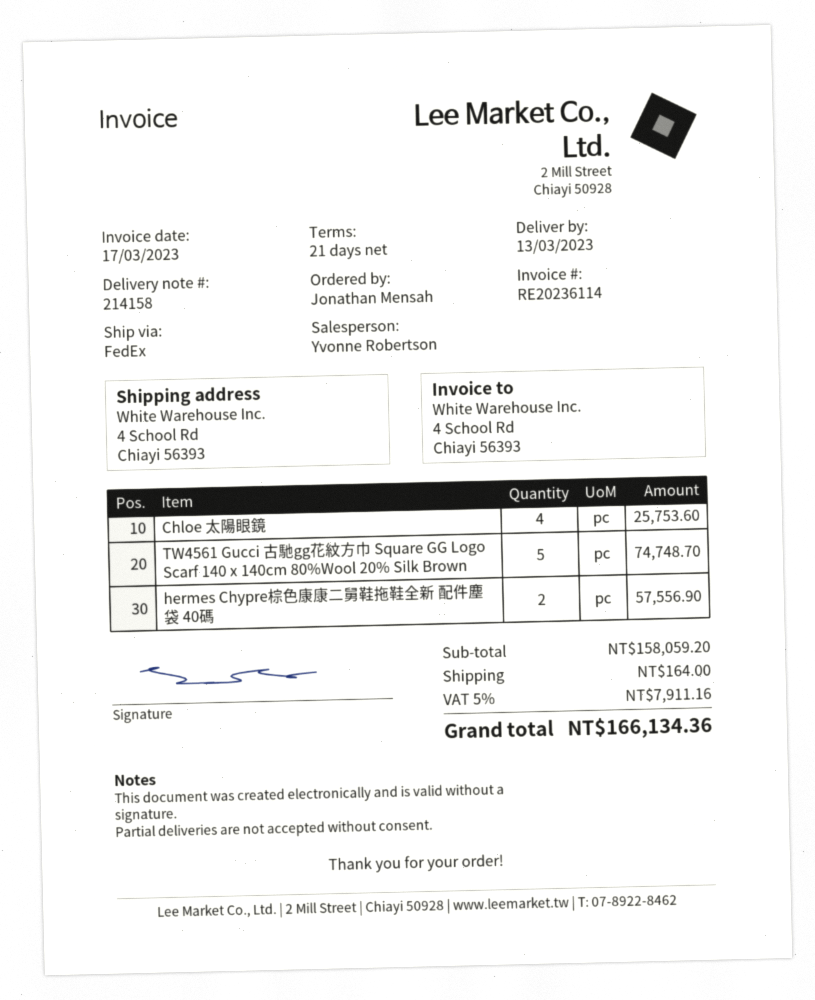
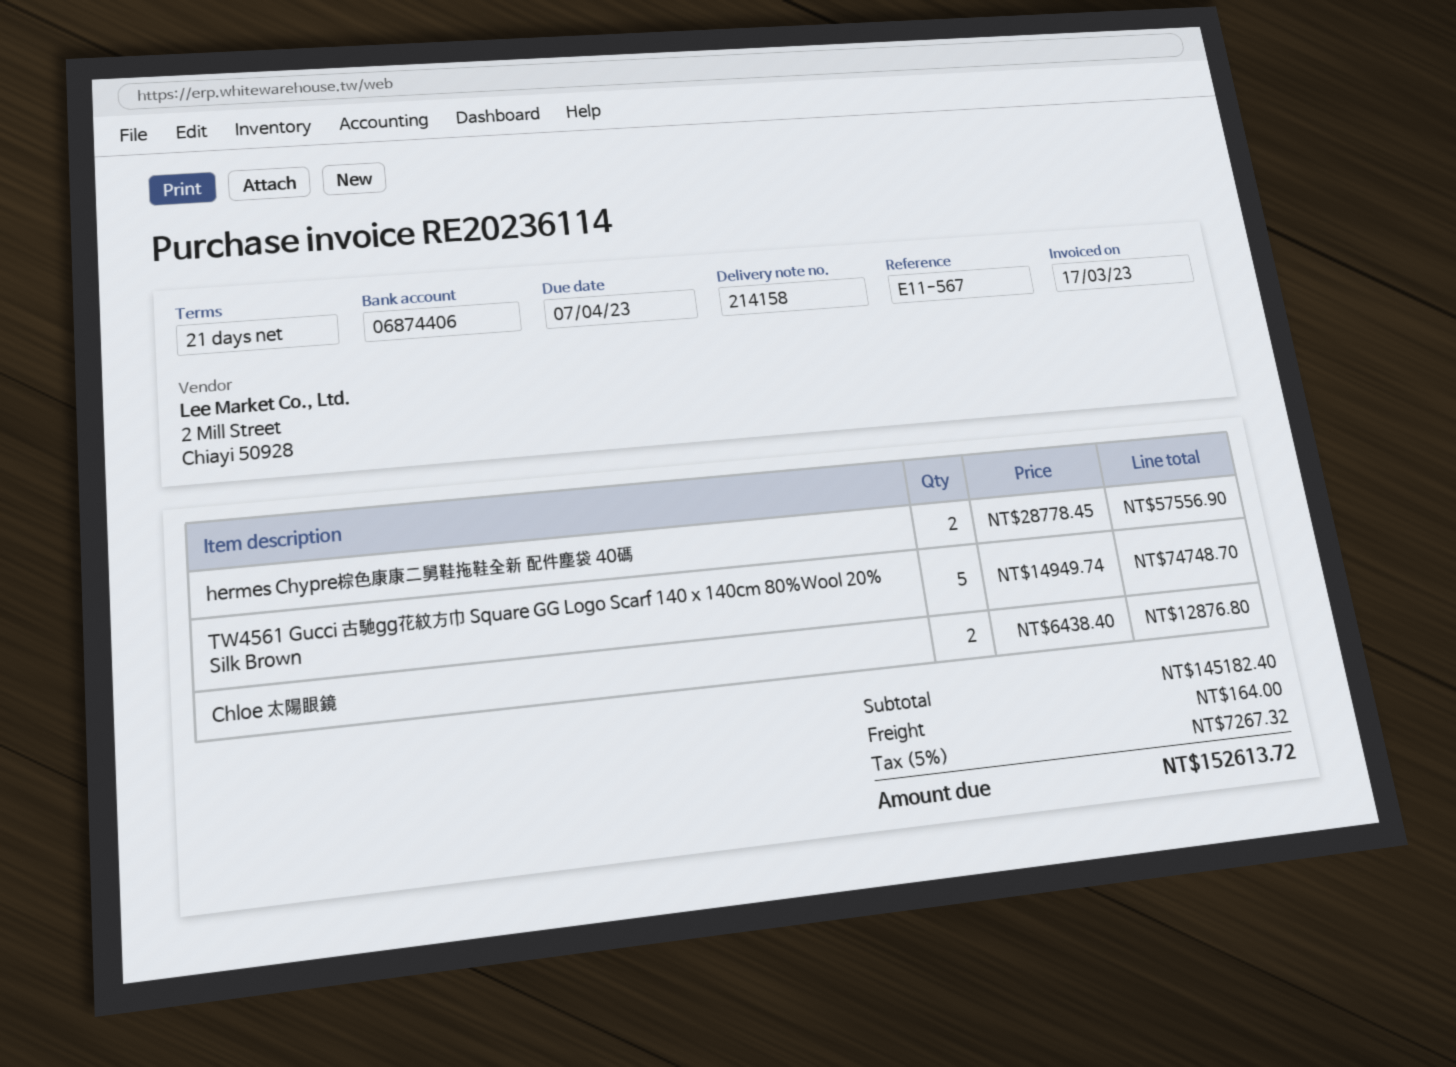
Chloe 太陽眼鏡: 4 for 25753.60 -> 2 for 12876.80
subtotal: 158059.20 -> 145182.40
tax: 5% = 7911.16 -> 5% = 7267.32
total: 166134.36 -> 152613.72

